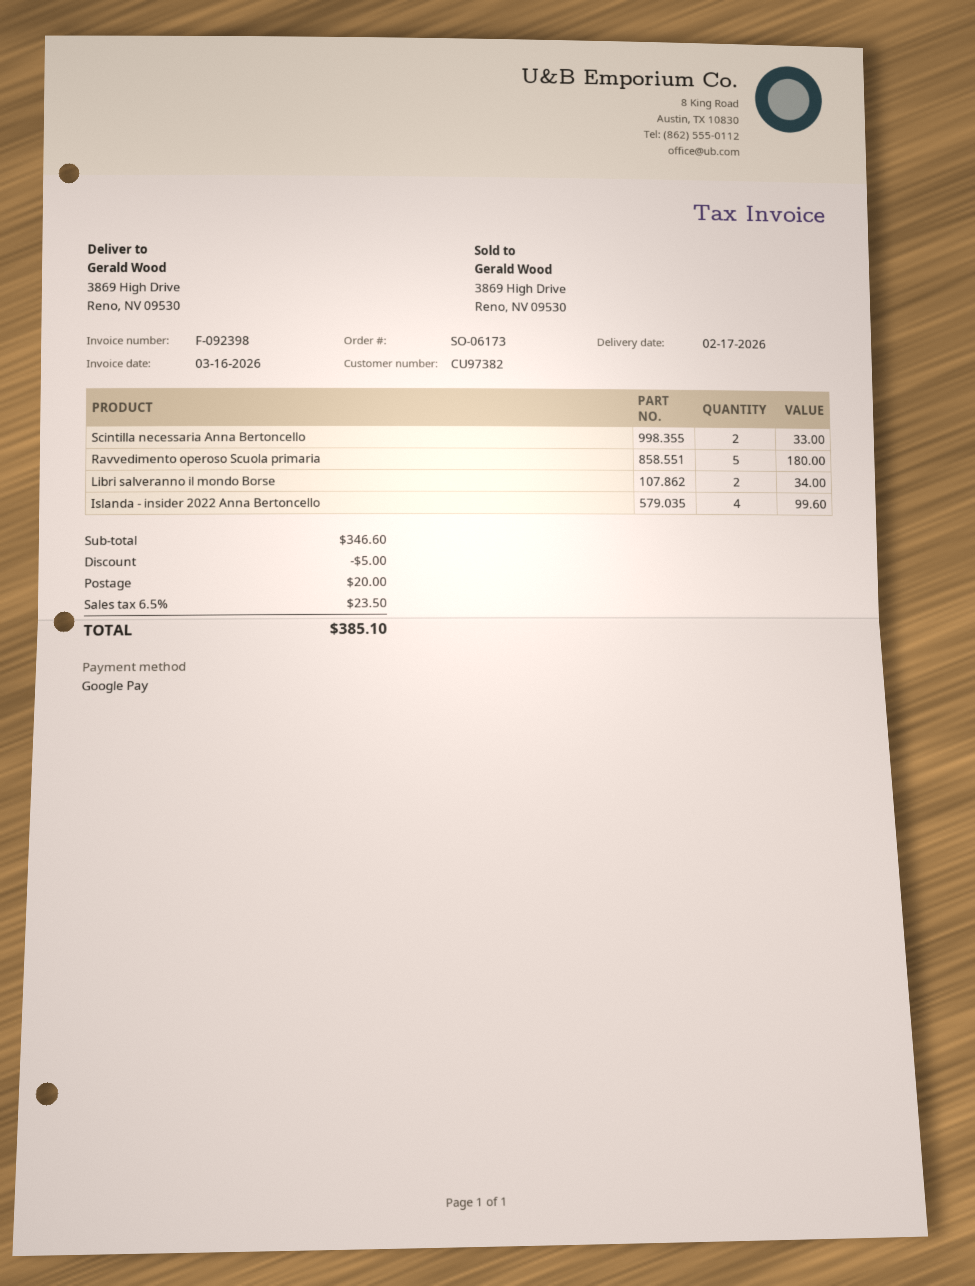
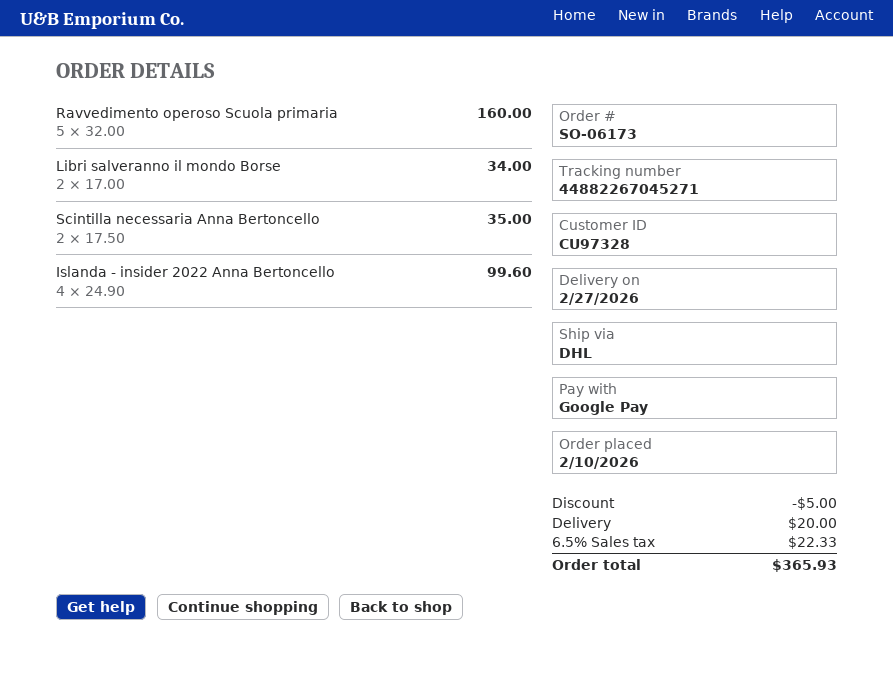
delivery date: 2026-02-17 -> 2026-02-27
customer number: CU97382 -> CU97328
Scintilla necessaria Anna Bertoncello: 2 for 33.00 -> 2 for 35.00
Ravvedimento operoso Scuola primaria: 5 for 180.00 -> 5 for 160.00
tax: 6.5% = 23.50 -> 6.5% = 22.33
total: 385.10 -> 365.93

